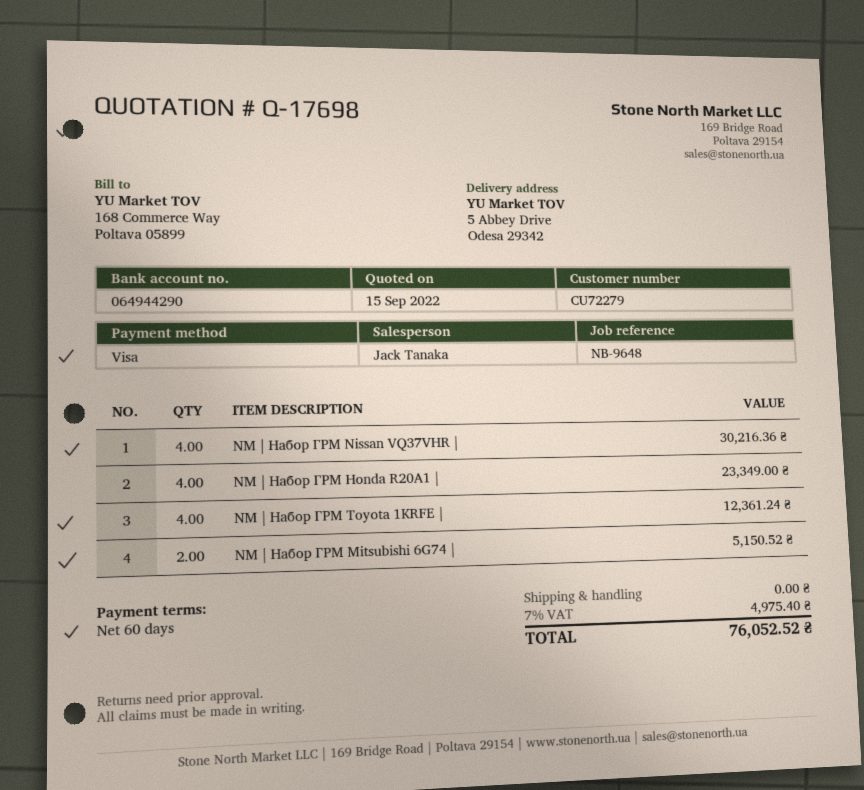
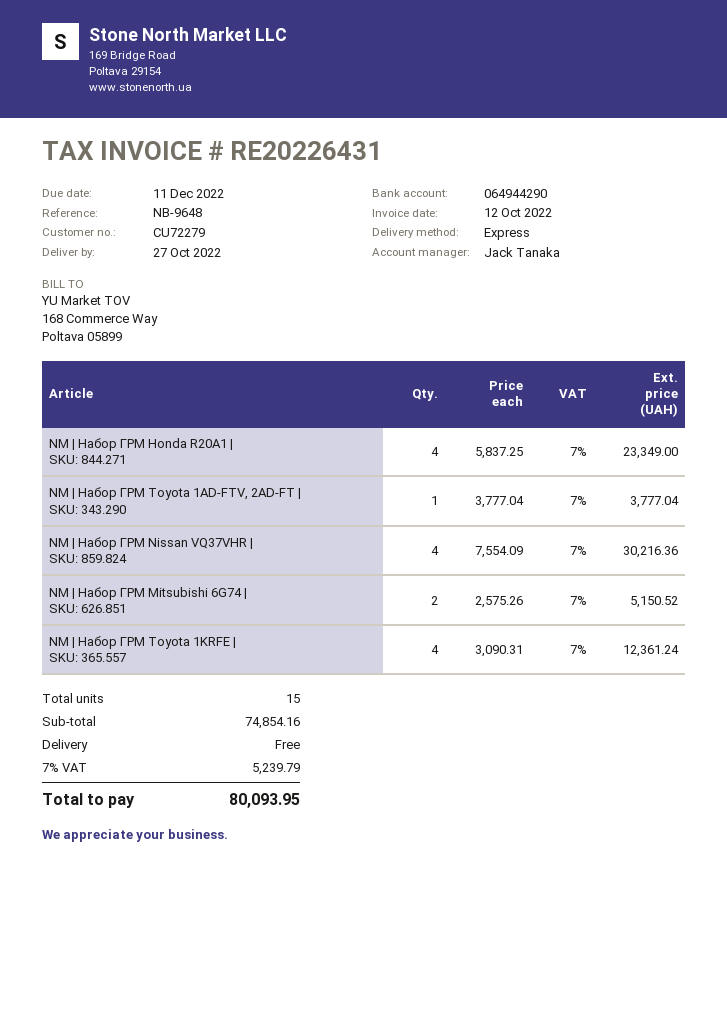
NM | Набор ГРМ Toyota 1AD-FTV, 2AD-FT |: none -> 1 for 3777.04
tax: 7% = 4975.40 -> 7% = 5239.79
total: 76052.52 -> 80093.95

